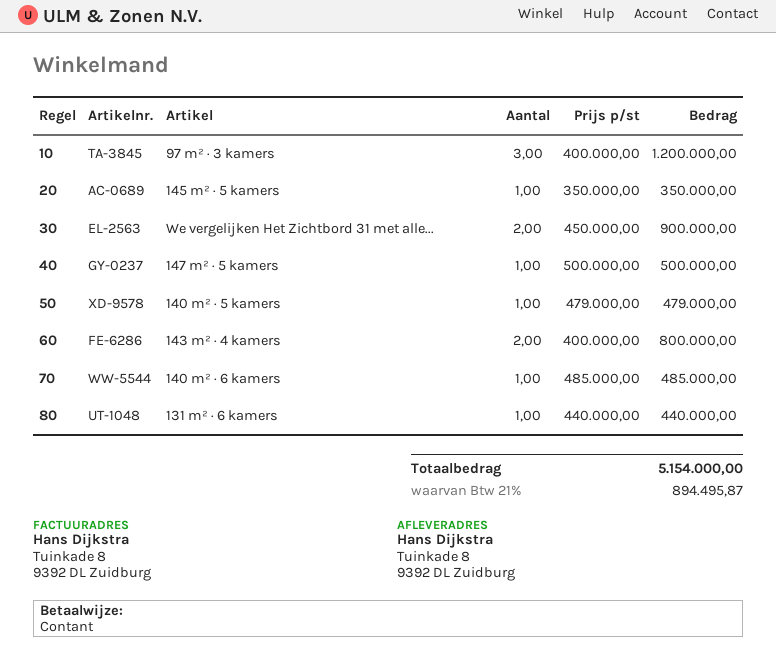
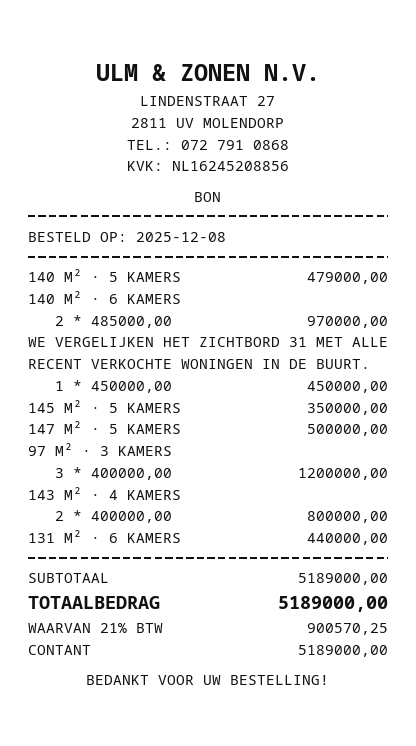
We vergelijken Het Zichtbord 31 met alle...: 2 x 450000.00 = 900000.00 -> 1 x 450000.00 = 450000.00
140 m² · 6 kamers: 1 x 485000.00 = 485000.00 -> 2 x 485000.00 = 970000.00
tax: 21% = 894495.87 -> 21% = 900570.25
total: 5154000.00 -> 5189000.00

